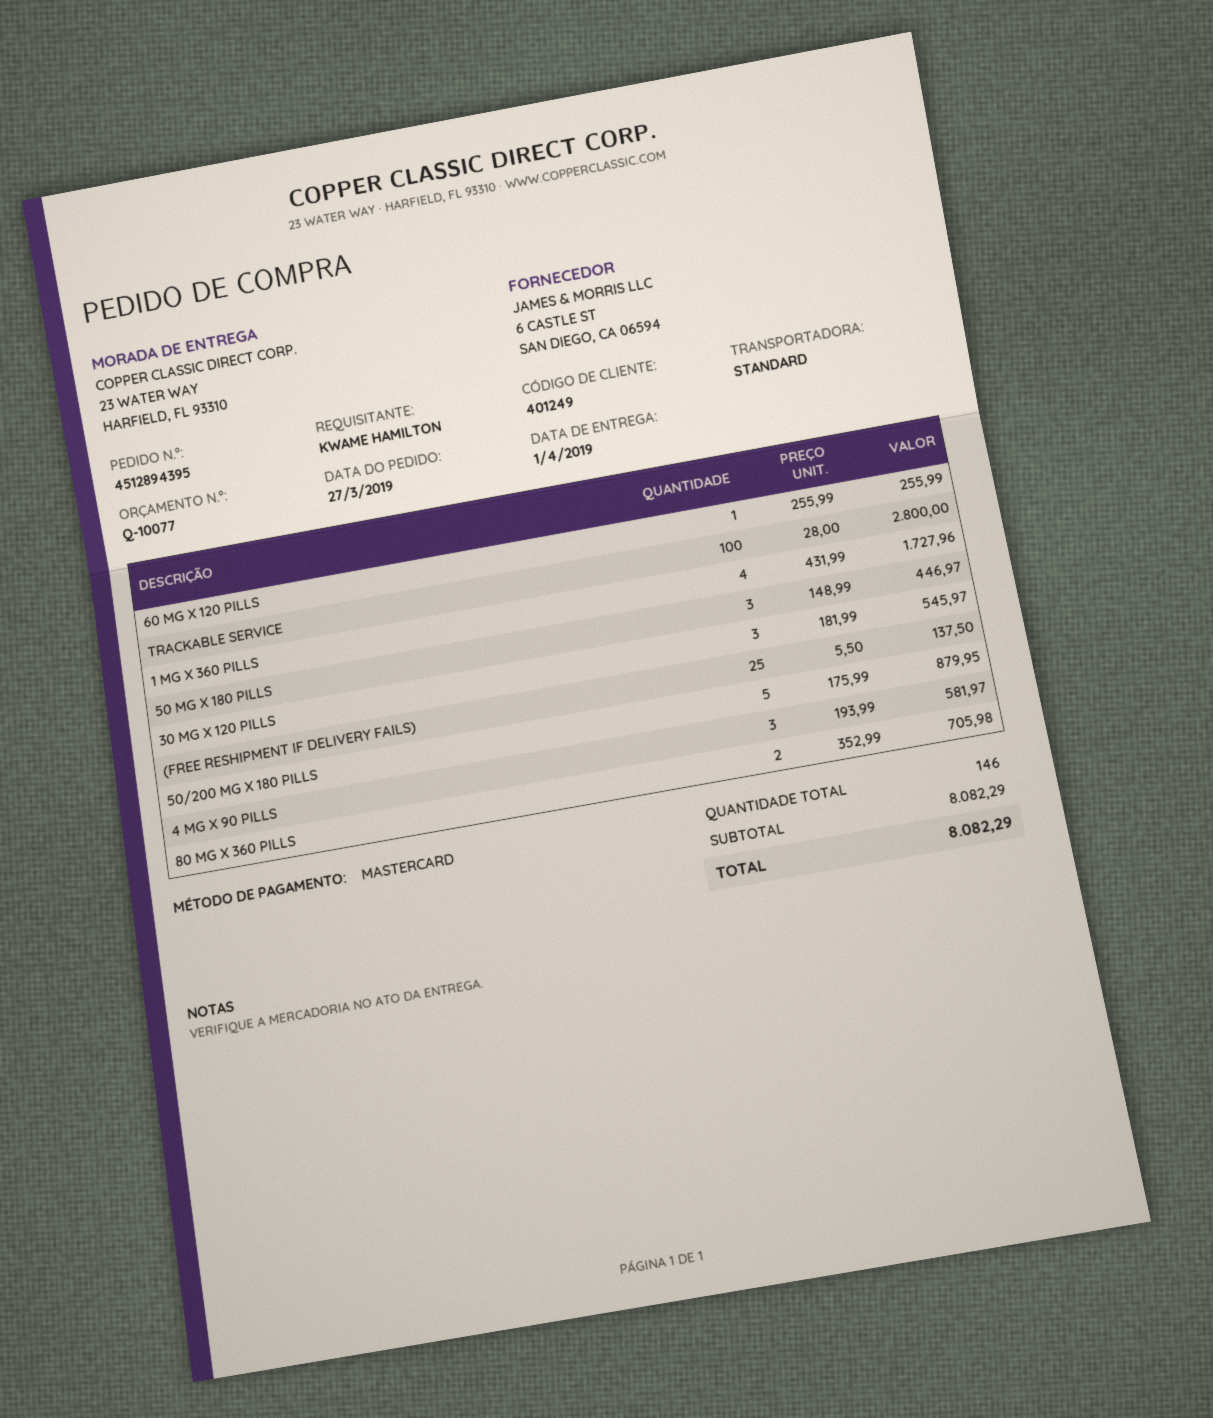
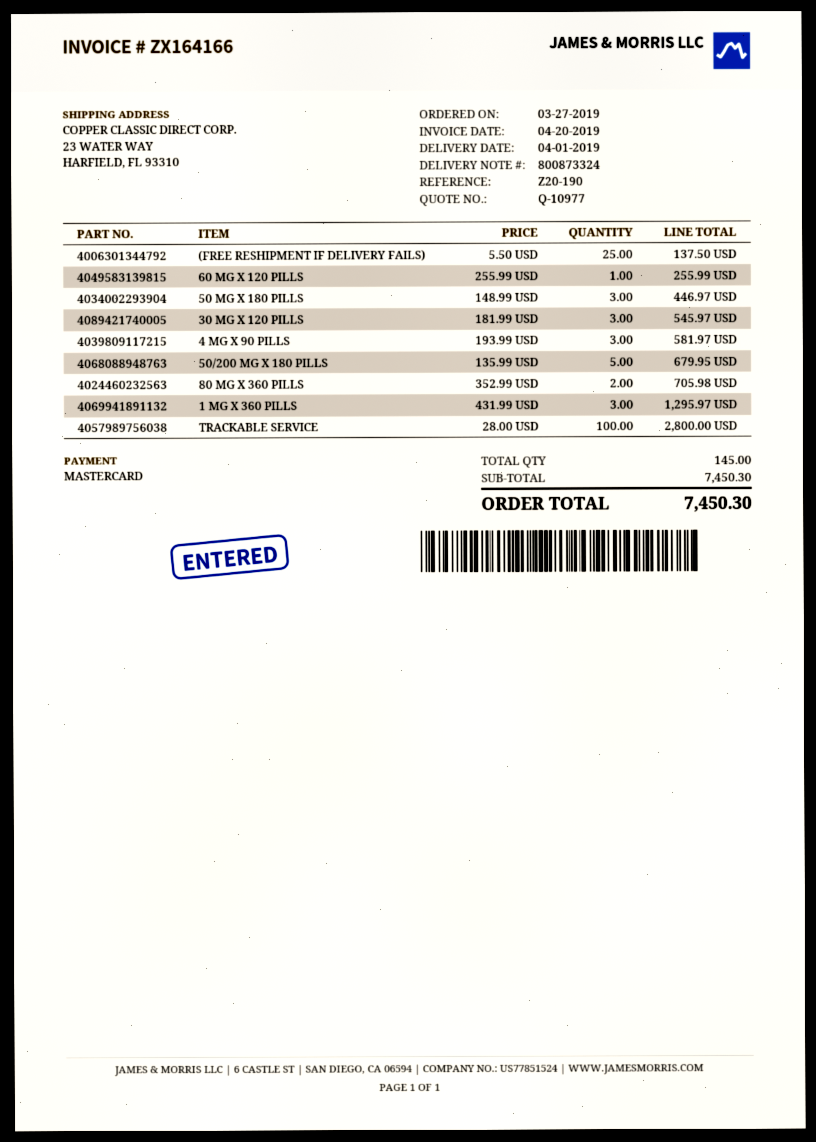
quote number: Q-10077 -> Q-10977
1 MG X 360 PILLS: 4 x 431.99 = 1727.96 -> 3 x 431.99 = 1295.97
50/200 MG X 180 PILLS: 5 x 175.99 = 879.95 -> 5 x 135.99 = 679.95
total quantity: 146 -> 145
subtotal: 8082.29 -> 7450.30
total: 8082.29 -> 7450.30

